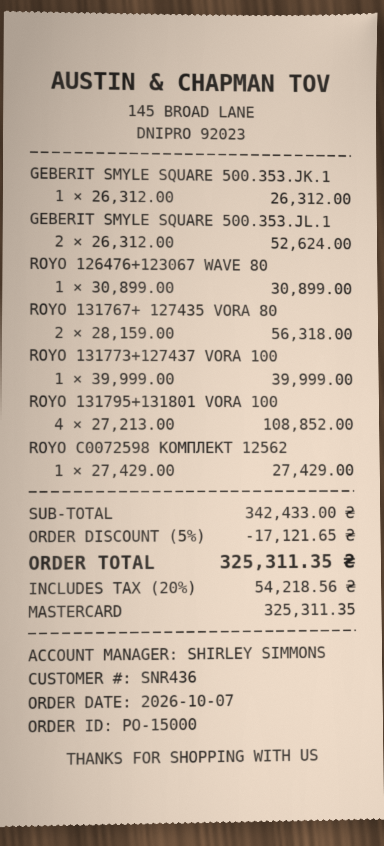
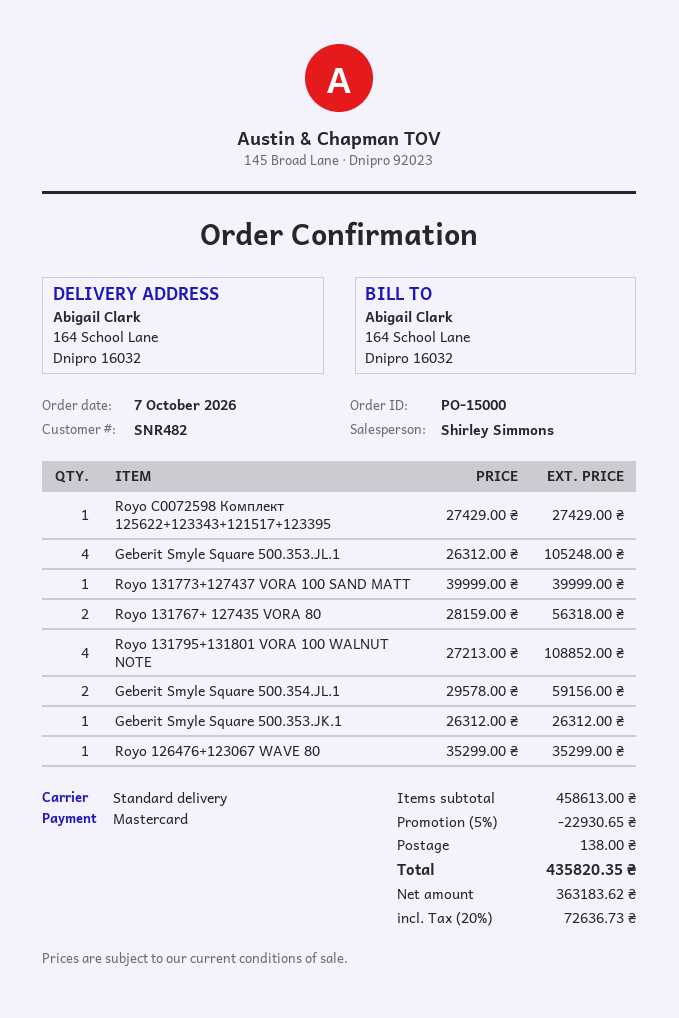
customer number: SNR436 -> SNR482
GEBERIT SMYLE SQUARE 500.353.JL.1: 2 x 26312.00 = 52624.00 -> 4 x 26312.00 = 105248.00
ROYO 126476+123067 WAVE 80: 1 x 30899.00 = 30899.00 -> 1 x 35299.00 = 35299.00
Geberit Smyle Square 500.354.JL.1: none -> 2 x 29578.00 = 59156.00
subtotal: 342433.00 -> 458613.00
discount: 5% = 17121.65 -> 5% = 22930.65
shipping: none -> 138.00
tax: 20% = 54218.56 -> 20% = 72636.73
total: 325311.35 -> 435820.35

